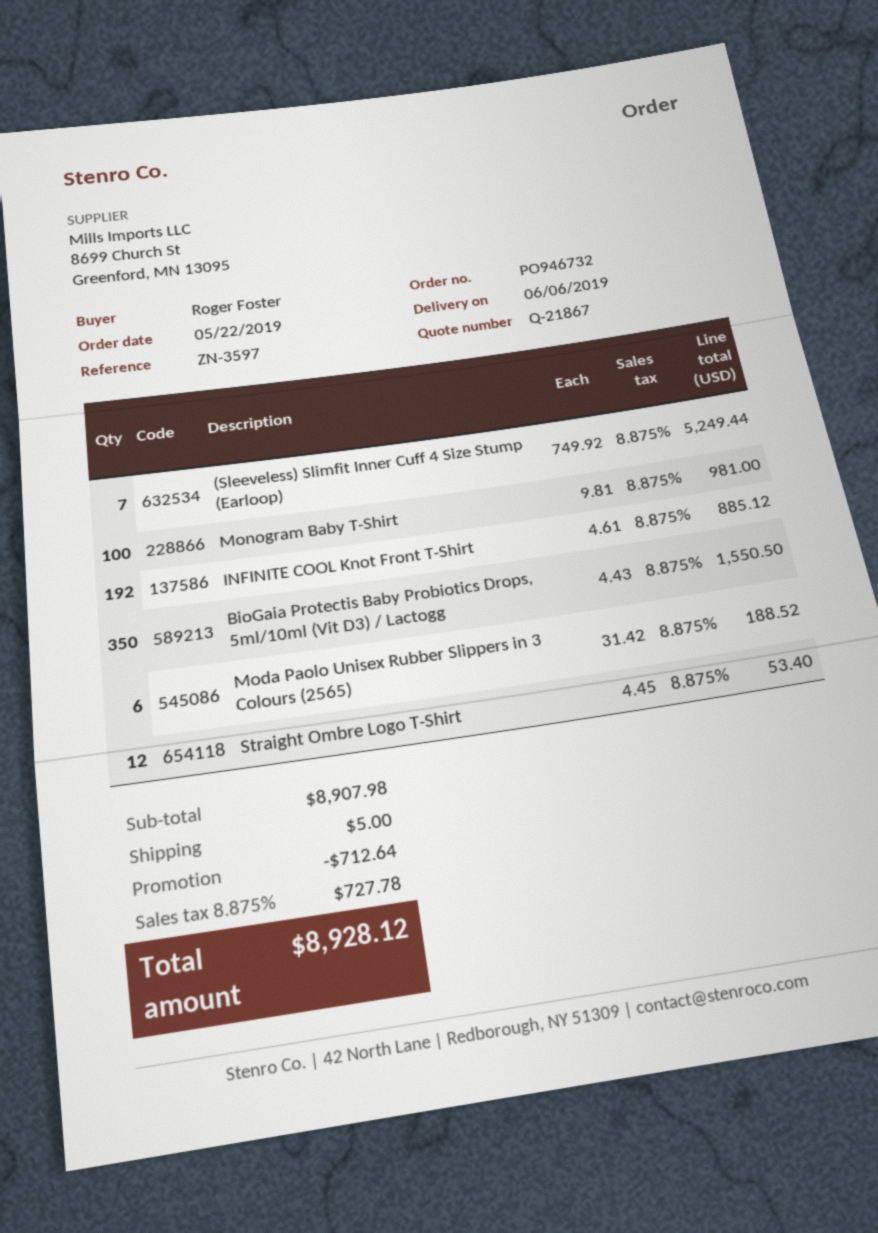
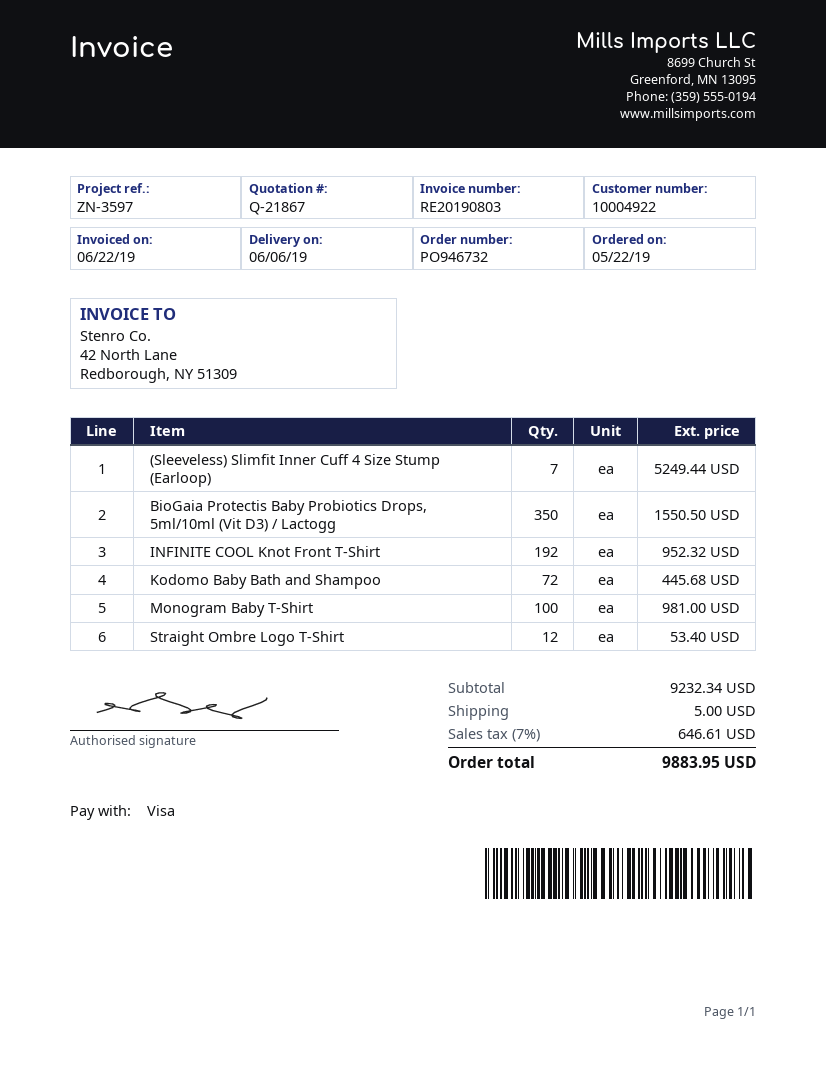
INFINITE COOL Knot Front T-Shirt: 192 for 885.12 -> 192 for 952.32
Moda Paolo Unisex Rubber Slippers in 3 Colours (2565): 6 for 188.52 -> none
Kodomo Baby Bath and Shampoo: none -> 72 for 445.68
subtotal: 8907.98 -> 9232.34
discount: 712.64 -> none
tax: 8.875% = 727.78 -> 7% = 646.61
total: 8928.12 -> 9883.95

